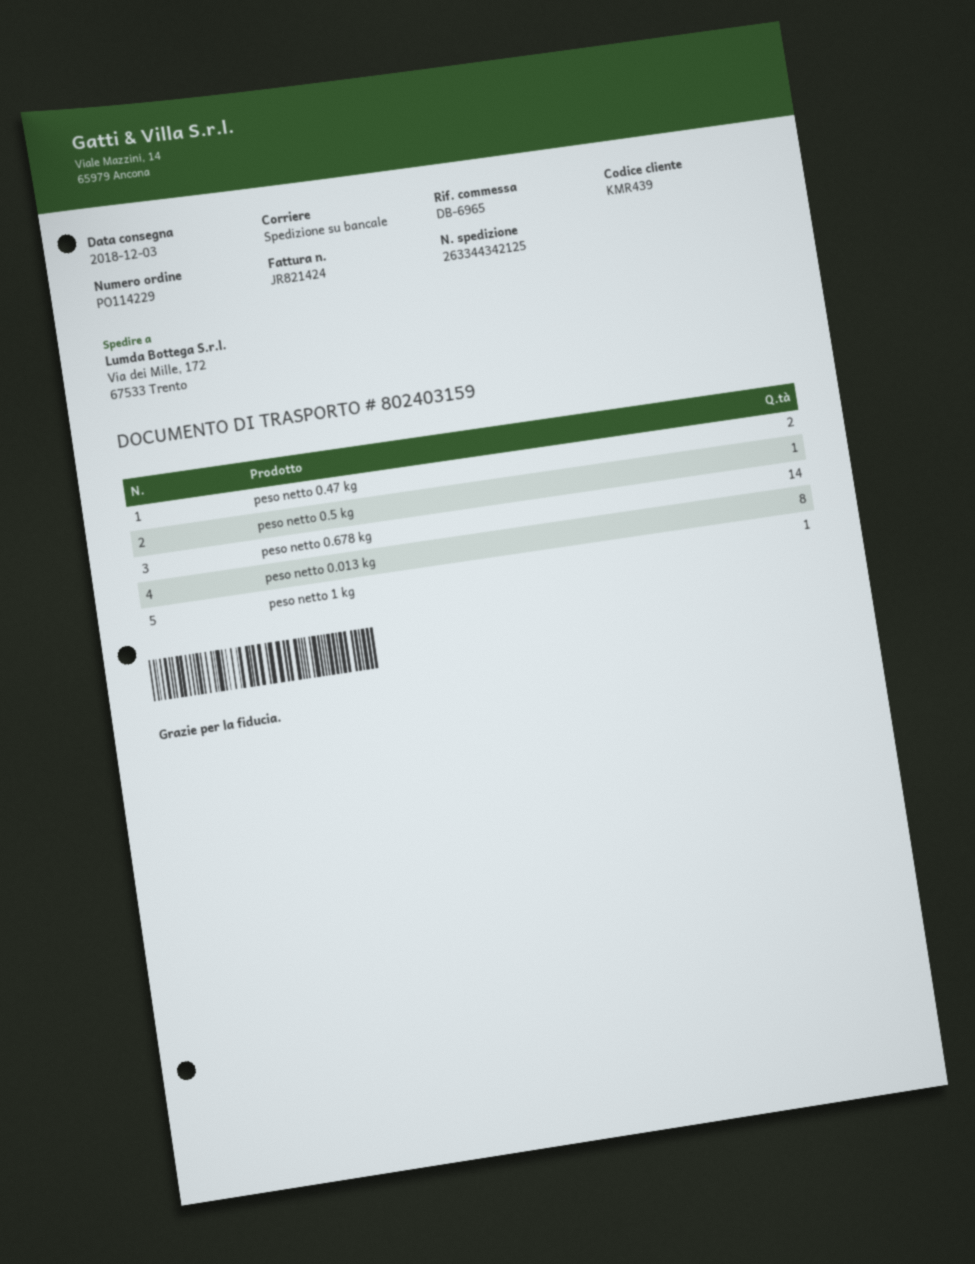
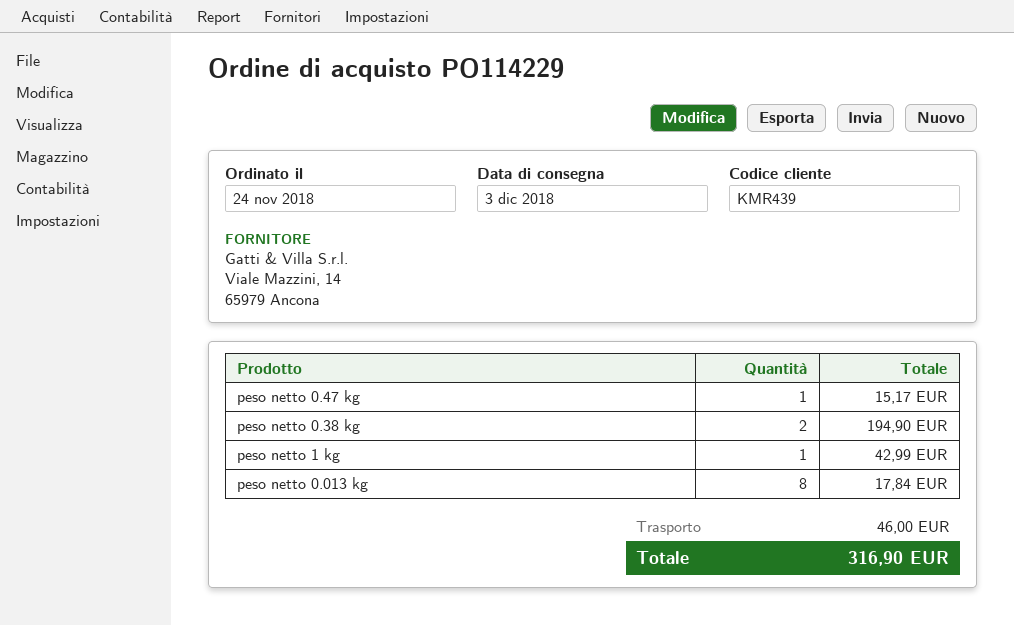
peso netto 0.47 kg: 2 -> 1
peso netto 0.5 kg: 1 -> none
peso netto 0.678 kg: 14 -> none
peso netto 0.38 kg: none -> 2

